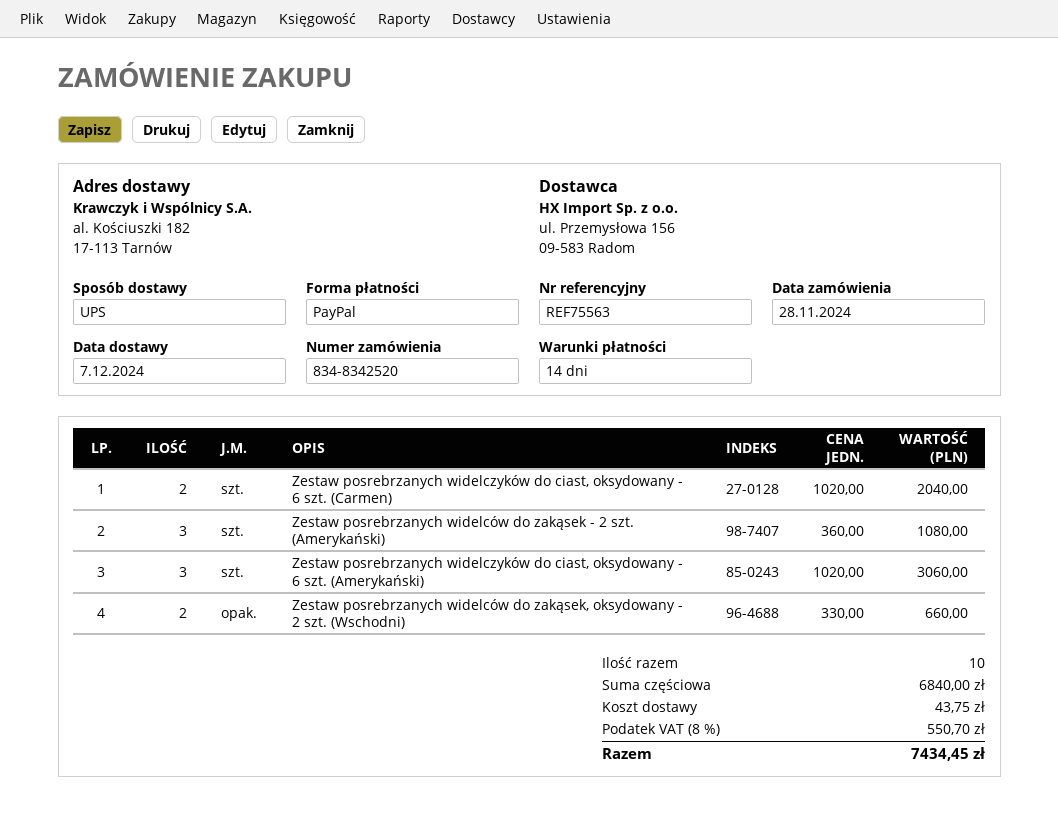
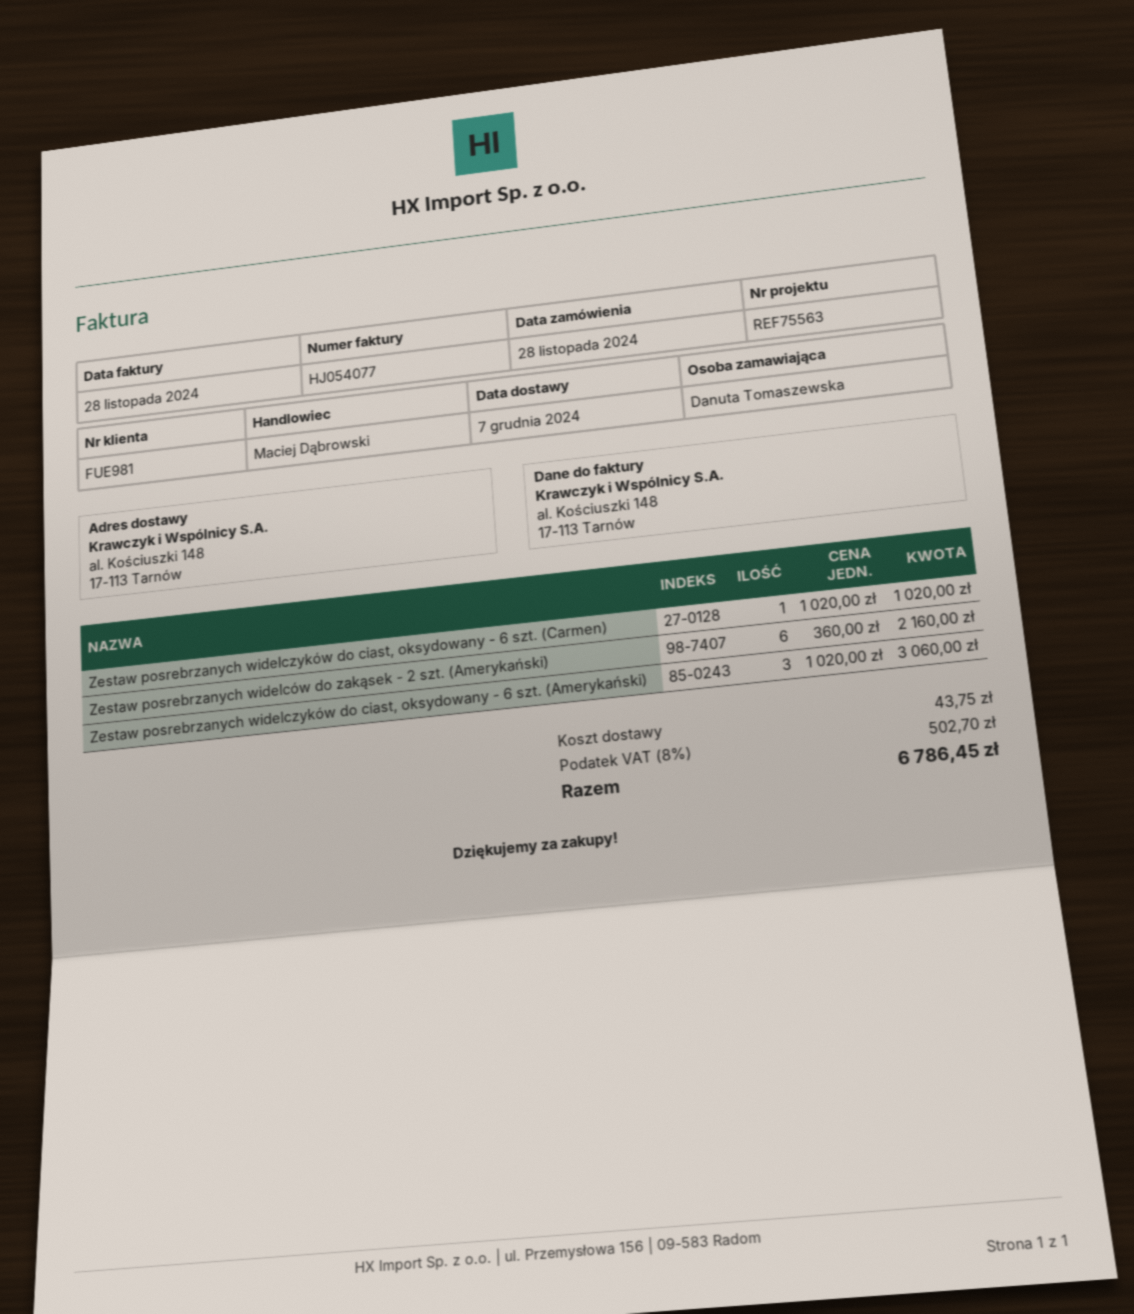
ship to: al. Kościuszki 182, 17-113 Tarnów -> al. Kościuszki 148, 17-113 Tarnów
Zestaw posrebrzanych widelczyków do ciast, oksydowany - 6 szt. (Carmen): 2 x 1020.00 = 2040.00 -> 1 x 1020.00 = 1020.00
Zestaw posrebrzanych widelców do zakąsek - 2 szt. (Amerykański): 3 x 360.00 = 1080.00 -> 6 x 360.00 = 2160.00
Zestaw posrebrzanych widelców do zakąsek, oksydowany - 2 szt. (Wschodni): 2 x 330.00 = 660.00 -> none
tax: 8% = 550.70 -> 8% = 502.70
total: 7434.45 -> 6786.45

